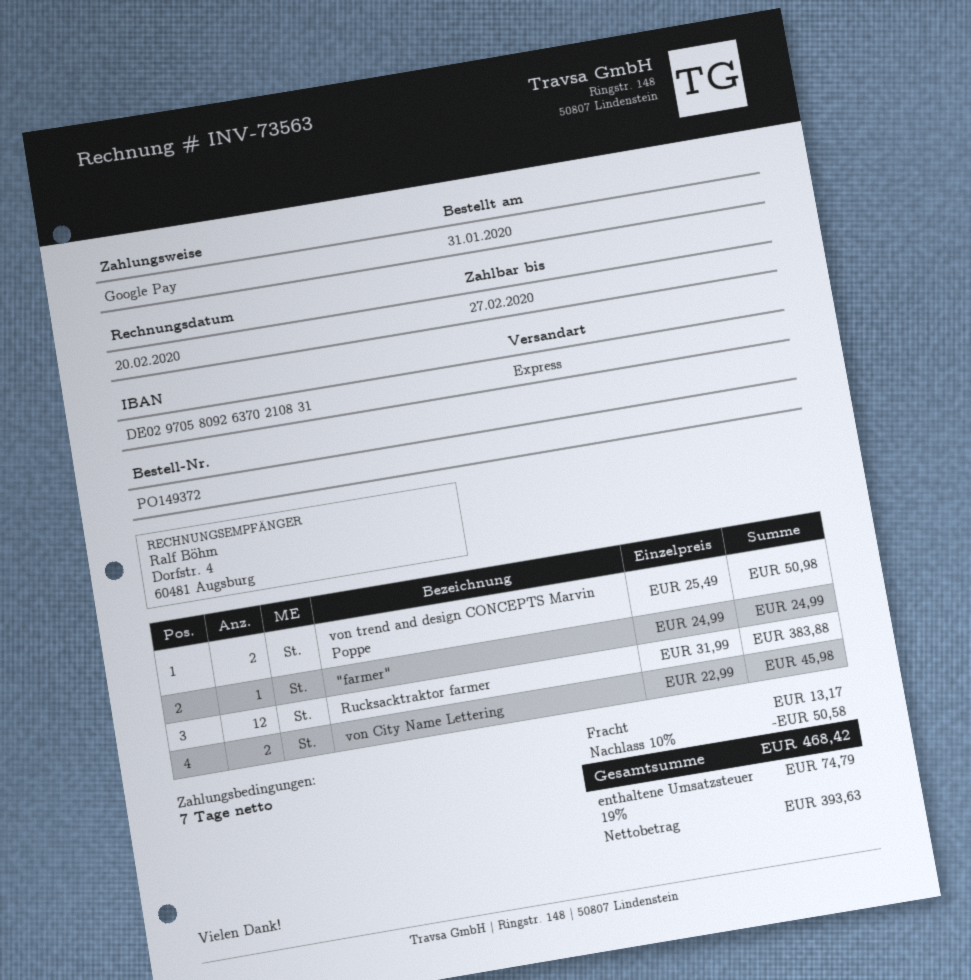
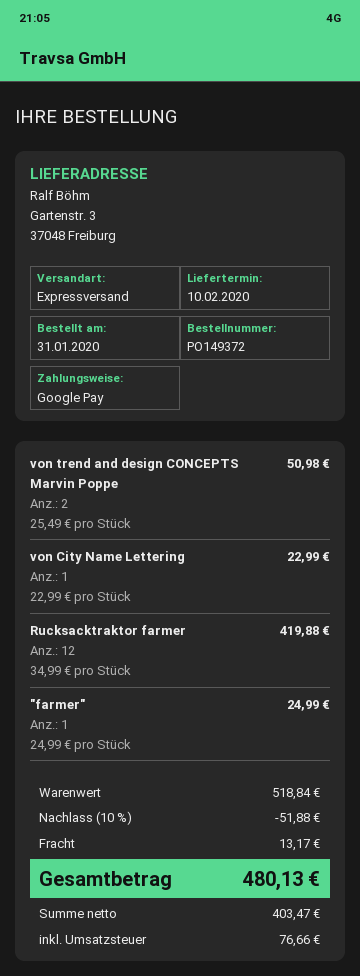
Rucksacktraktor farmer: 12 x 31.99 = 383.88 -> 12 x 34.99 = 419.88
von City Name Lettering: 2 x 22.99 = 45.98 -> 1 x 22.99 = 22.99
discount: 10% = 50.58 -> 10% = 51.88
net: 393.63 -> 403.47
tax: 74.79 -> 76.66
total: 468.42 -> 480.13

